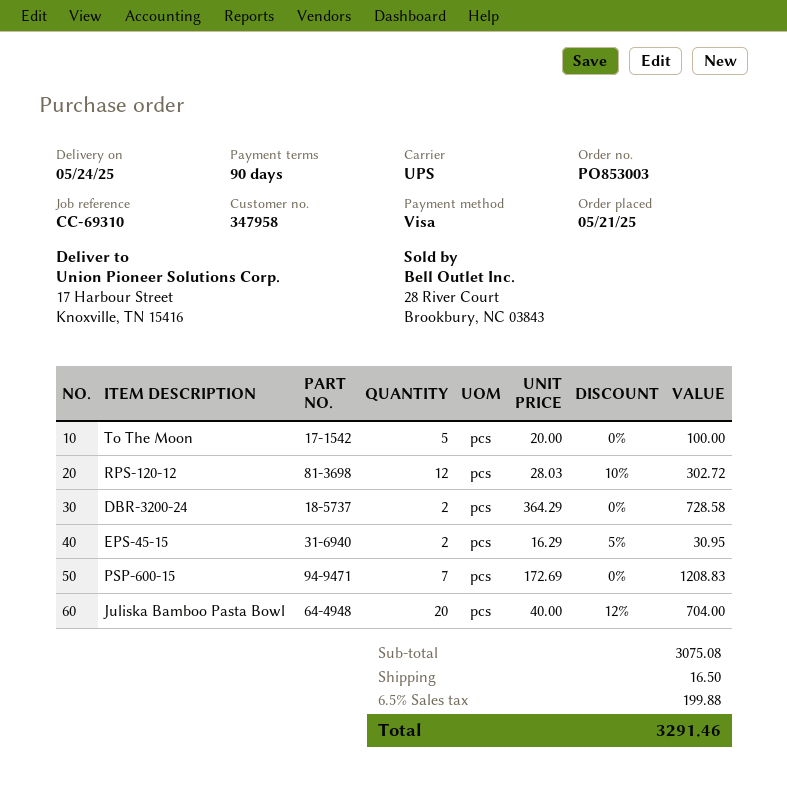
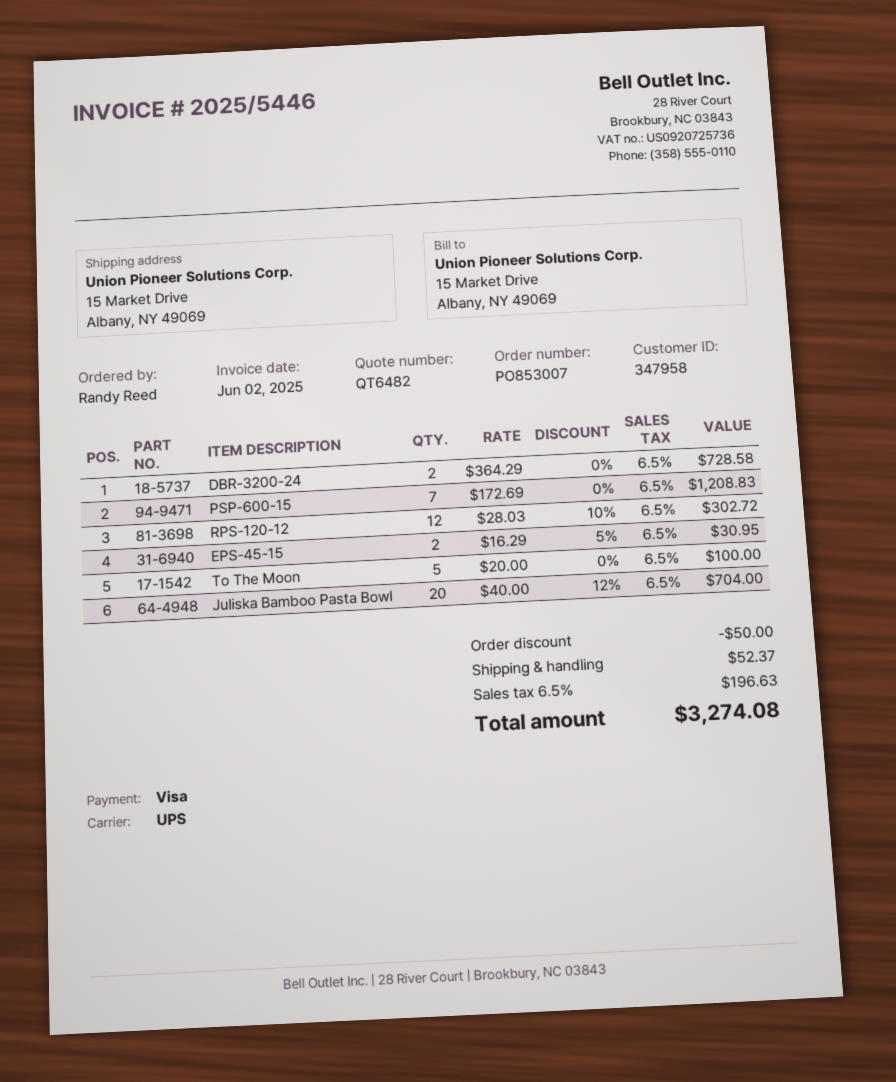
order number: PO853003 -> PO853007
ship to: 17 Harbour Street, Knoxville, TN 15416 -> 15 Market Drive, Albany, NY 49069
discount: none -> 50.00
shipping: 16.50 -> 52.37
tax: 6.5% = 199.88 -> 6.5% = 196.63
total: 3291.46 -> 3274.08

